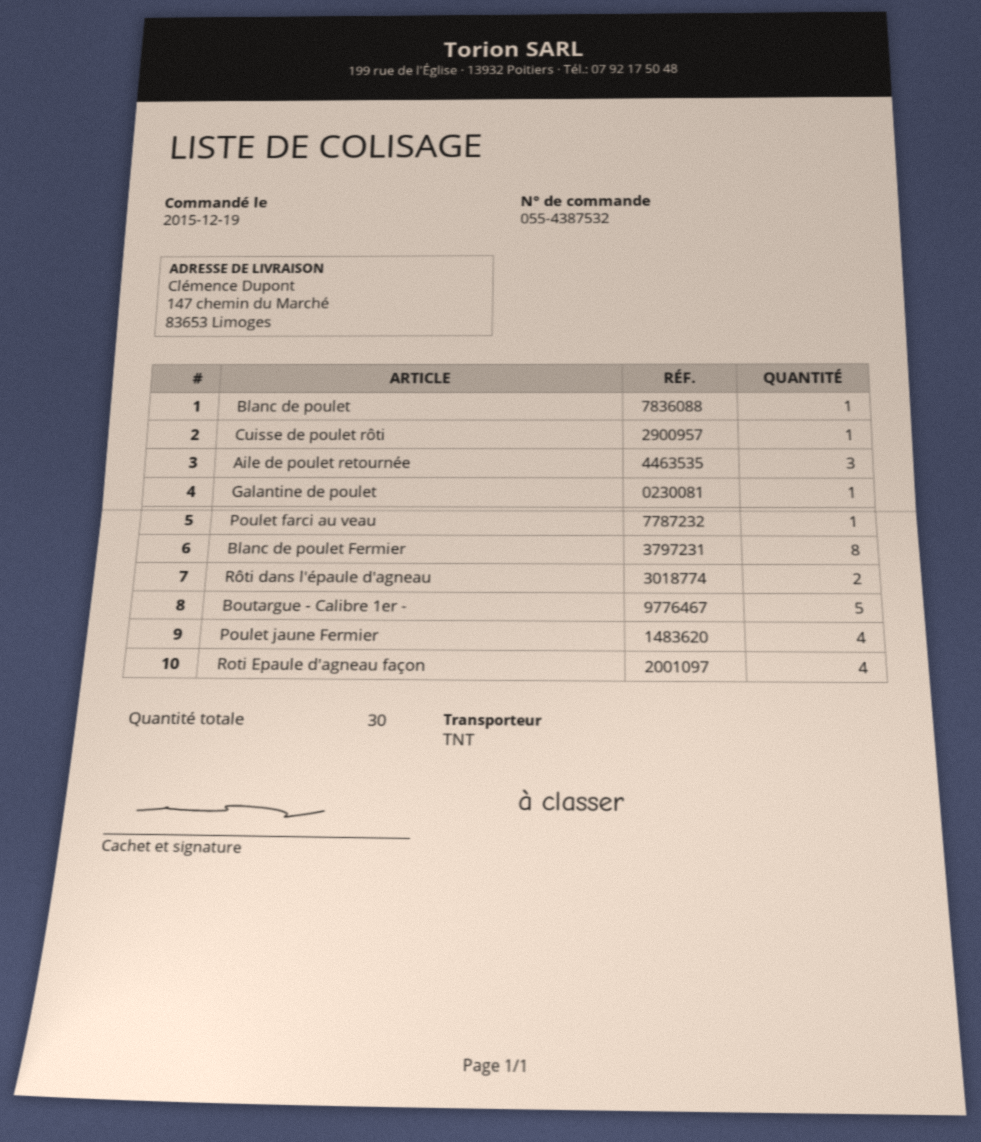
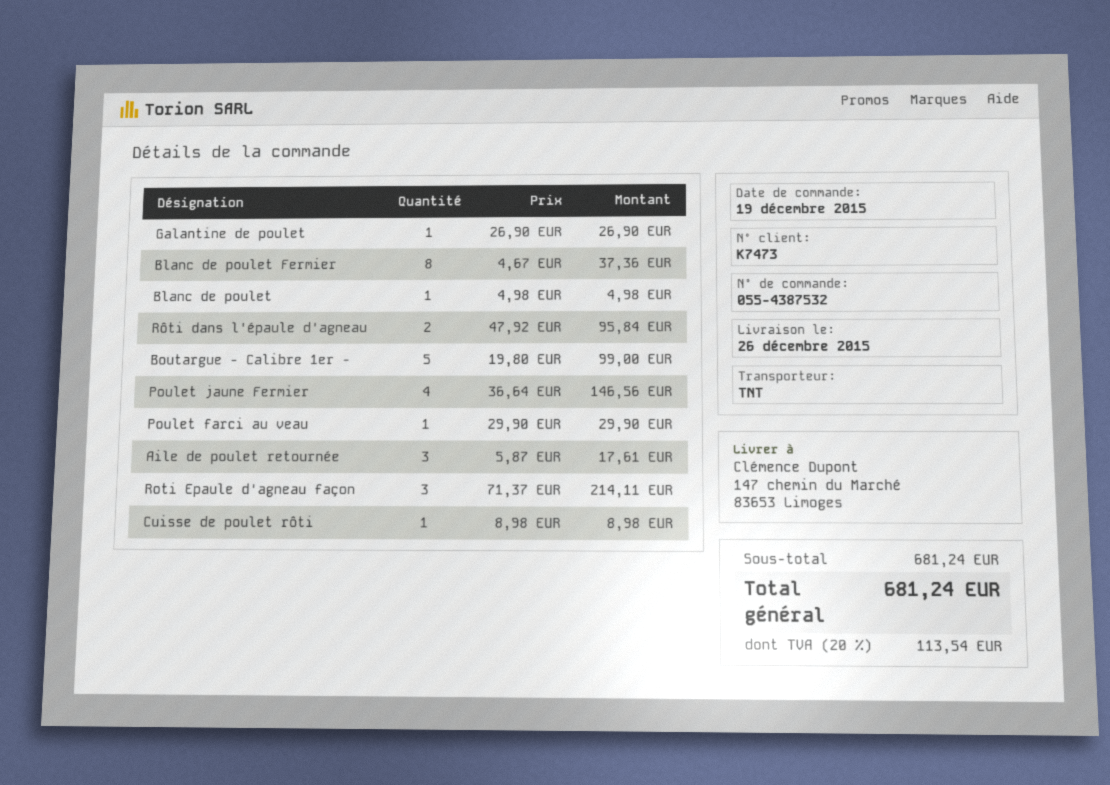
Roti Epaule d'agneau façon: 4 -> 3

